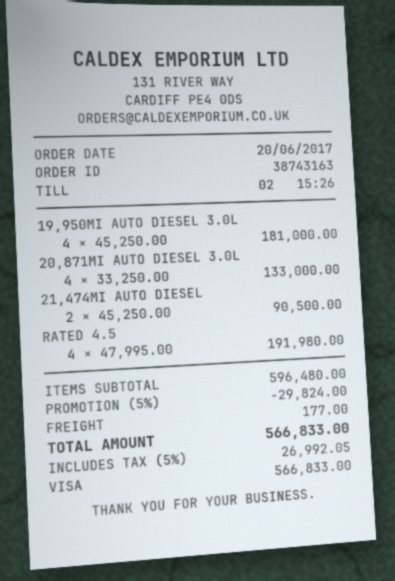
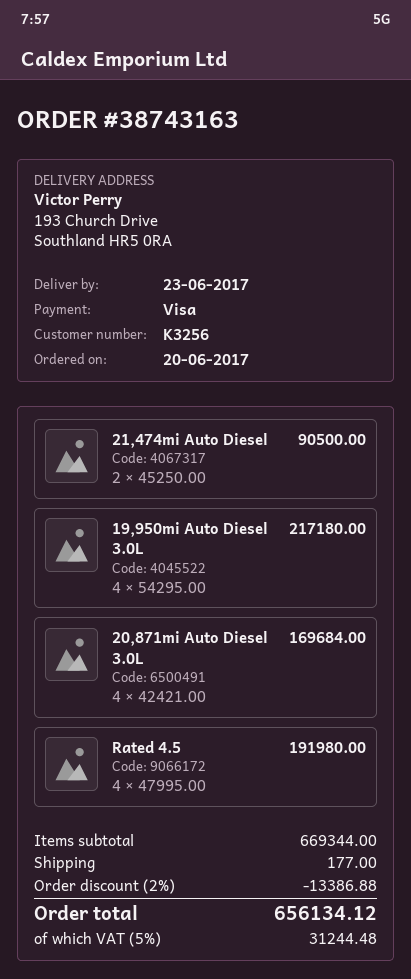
19,950MI AUTO DIESEL 3.0L: 4 x 45250.00 = 181000.00 -> 4 x 54295.00 = 217180.00
20,871MI AUTO DIESEL 3.0L: 4 x 33250.00 = 133000.00 -> 4 x 42421.00 = 169684.00
subtotal: 596480.00 -> 669344.00
discount: 5% = 29824.00 -> 2% = 13386.88
tax: 5% = 26992.05 -> 5% = 31244.48
total: 566833.00 -> 656134.12

